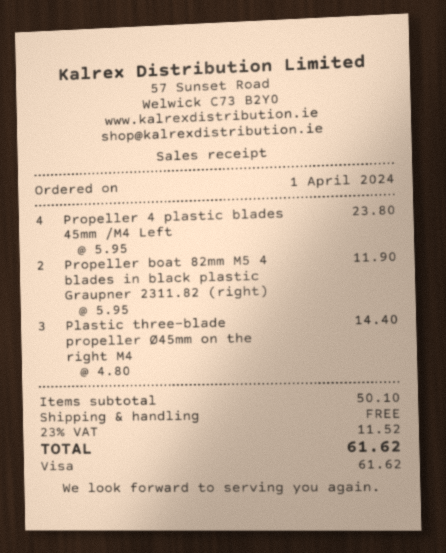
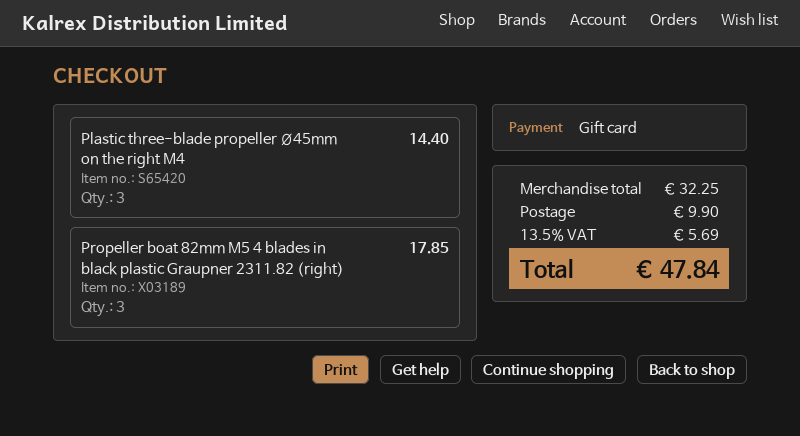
payment method: Visa -> gift card
Propeller 4 plastic blades 45mm /M4 Left: 4 for 23.80 -> none
Propeller boat 82mm M5 4 blades in black plastic Graupner 2311.82 (right): 2 for 11.90 -> 3 for 17.85
subtotal: 50.10 -> 32.25
shipping: 0.00 -> 9.90
tax: 23% = 11.52 -> 13.5% = 5.69
total: 61.62 -> 47.84

